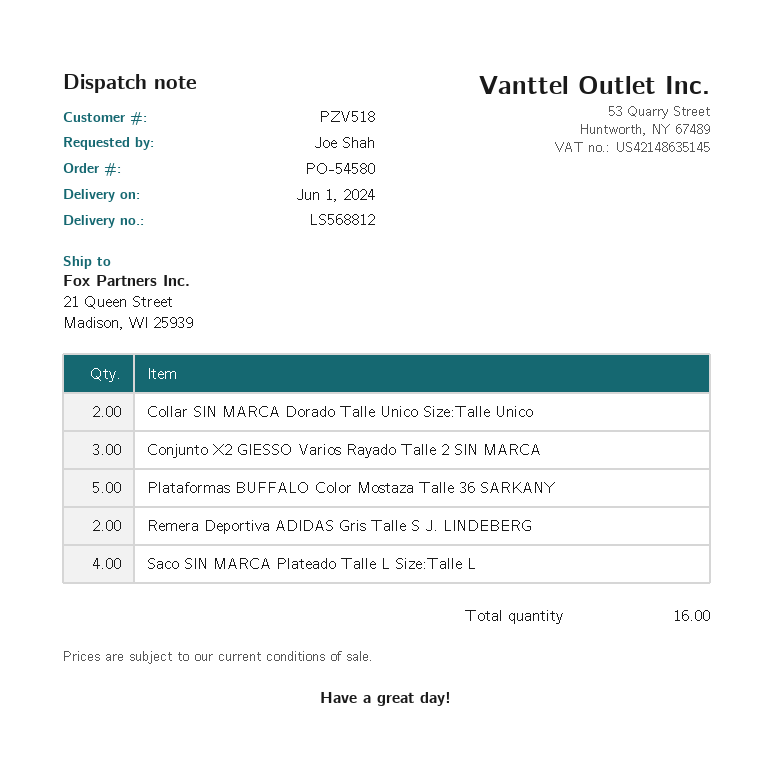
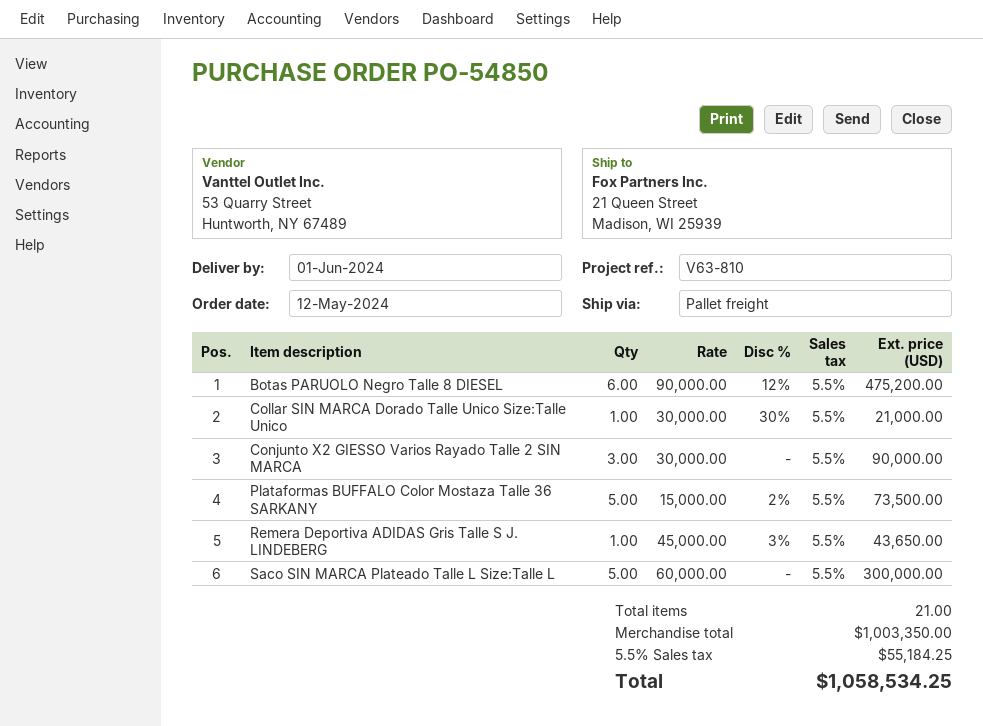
order number: PO-54580 -> PO-54850
Collar SIN MARCA Dorado Talle Unico Size:Talle Unico: 2 -> 1
Remera Deportiva ADIDAS Gris Talle S J. LINDEBERG: 2 -> 1
Saco SIN MARCA Plateado Talle L Size:Talle L: 4 -> 5
Botas PARUOLO Negro Talle 8 DIESEL: none -> 6
total quantity: 16 -> 21

